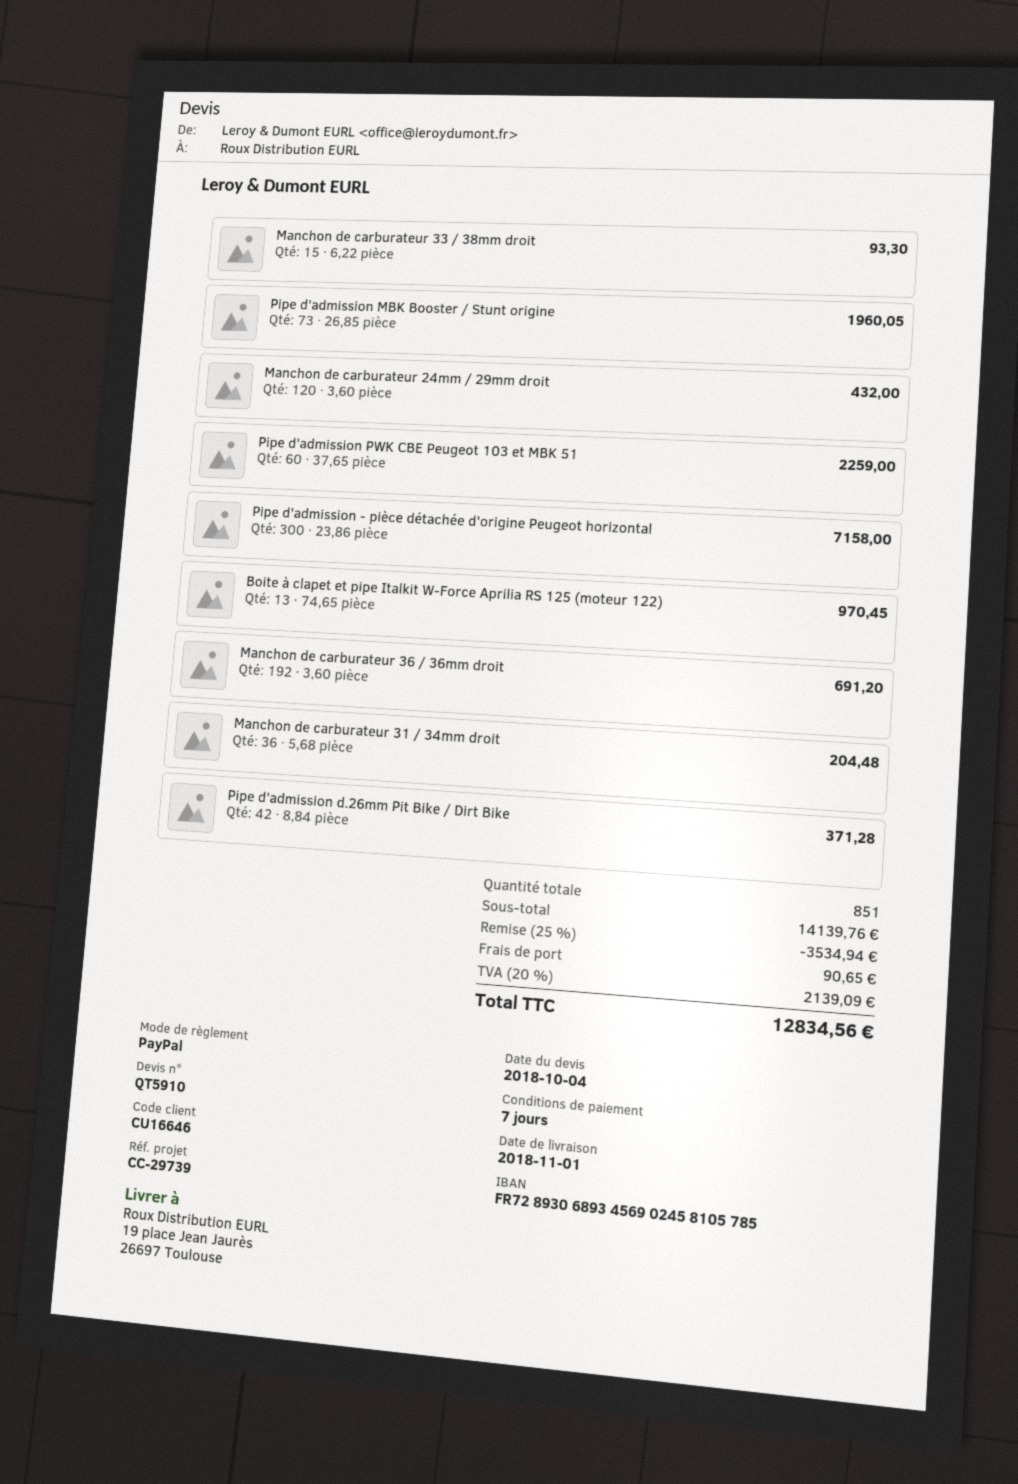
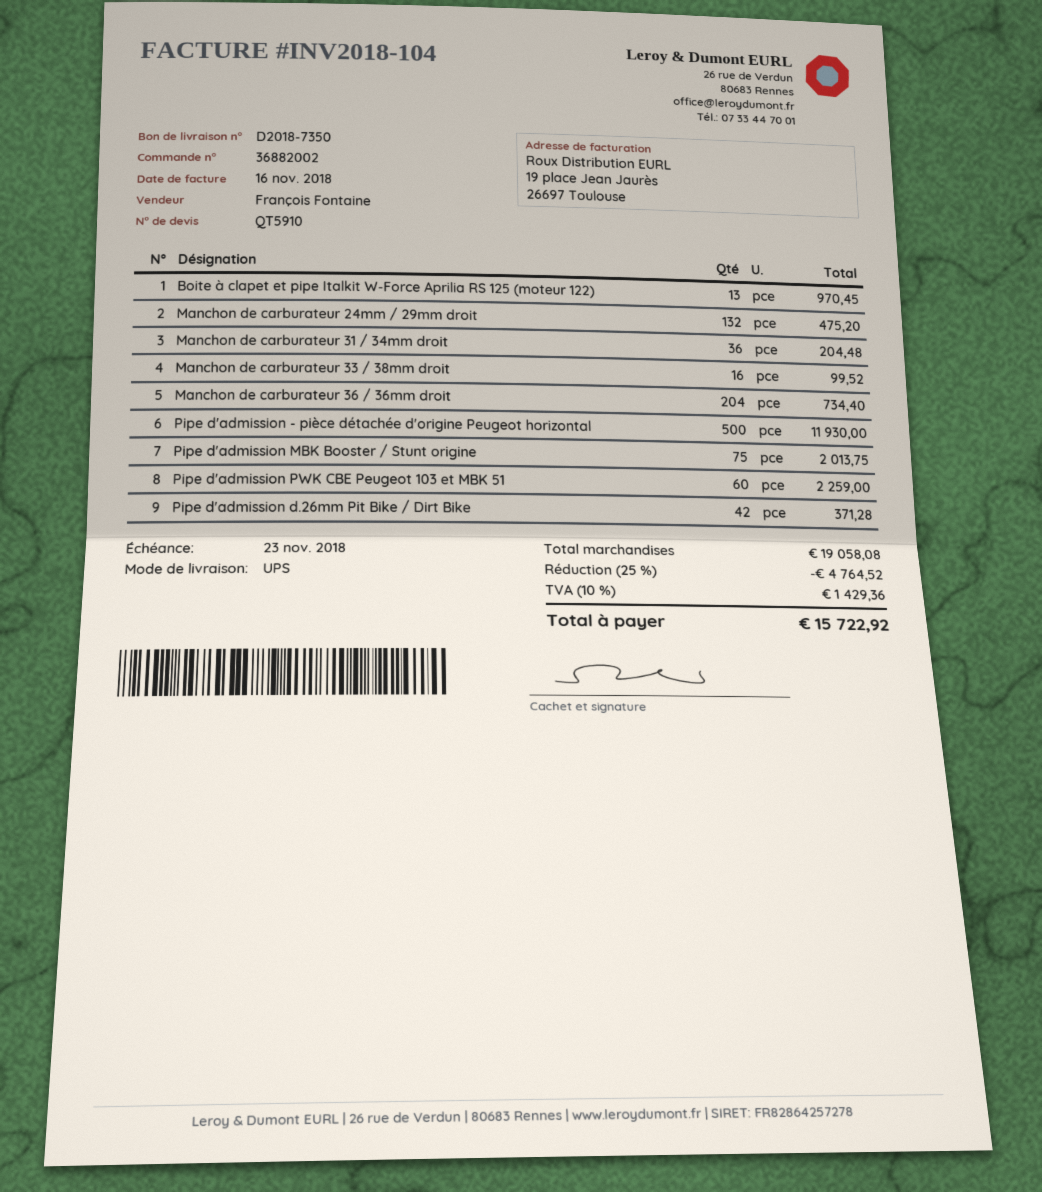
Manchon de carburateur 33 / 38mm droit: 15 for 93.30 -> 16 for 99.52
Pipe d'admission MBK Booster / Stunt origine: 73 for 1960.05 -> 75 for 2013.75
Manchon de carburateur 24mm / 29mm droit: 120 for 432.00 -> 132 for 475.20
Pipe d'admission - pièce détachée d'origine Peugeot horizontal: 300 for 7158.00 -> 500 for 11930.00
Manchon de carburateur 36 / 36mm droit: 192 for 691.20 -> 204 for 734.40
subtotal: 14139.76 -> 19058.08
discount: 25% = 3534.94 -> 25% = 4764.52
shipping: 90.65 -> none
tax: 20% = 2139.09 -> 10% = 1429.36
total: 12834.56 -> 15722.92

